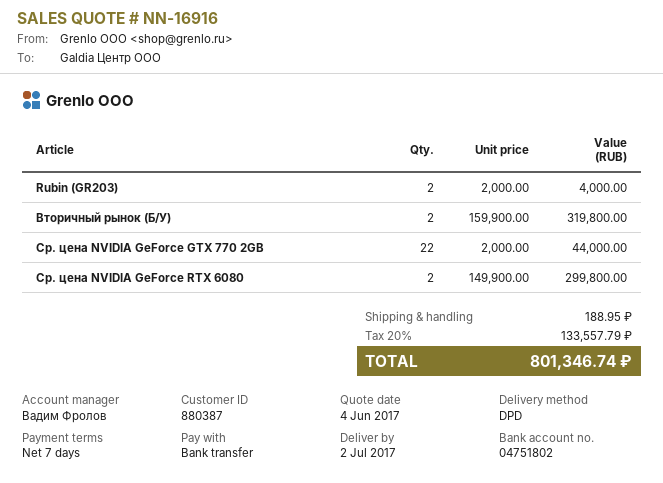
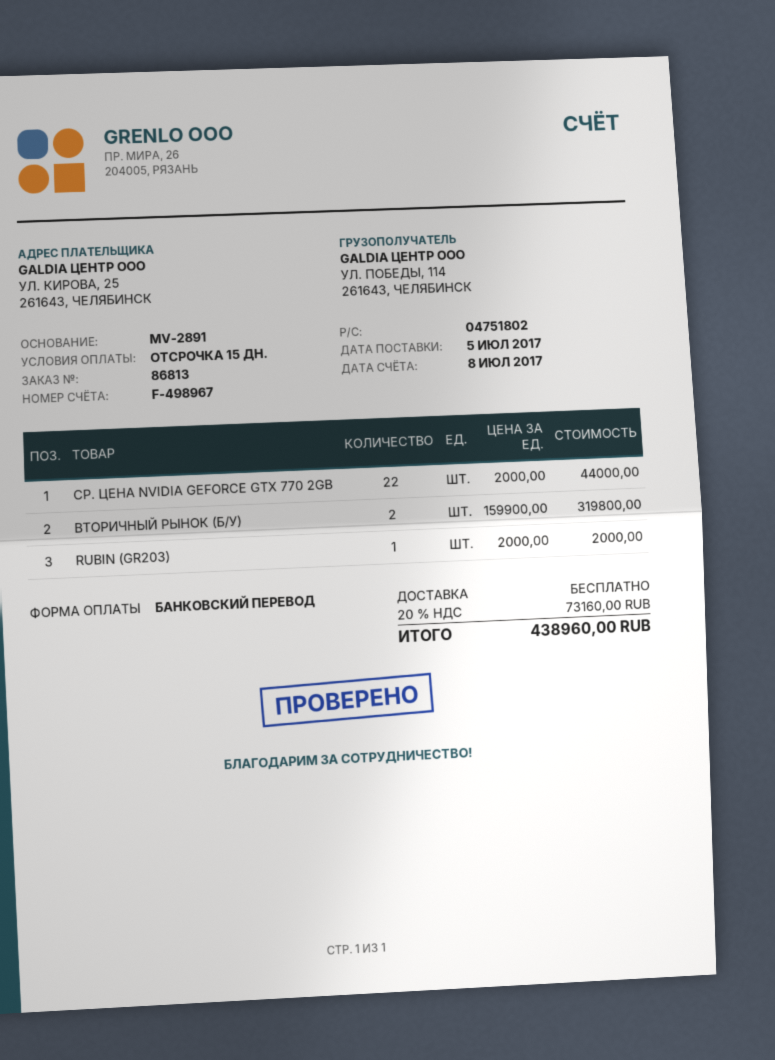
delivery date: 2017-07-02 -> 2017-07-05
payment terms: 7 days -> 15 days
Rubin (GR203): 2 x 2000.00 = 4000.00 -> 1 x 2000.00 = 2000.00
Ср. цена NVIDIA GeForce RTX 6080: 2 x 149900.00 = 299800.00 -> none
shipping: 188.95 -> 0.00
tax: 20% = 133557.79 -> 20% = 73160.00
total: 801346.74 -> 438960.00

